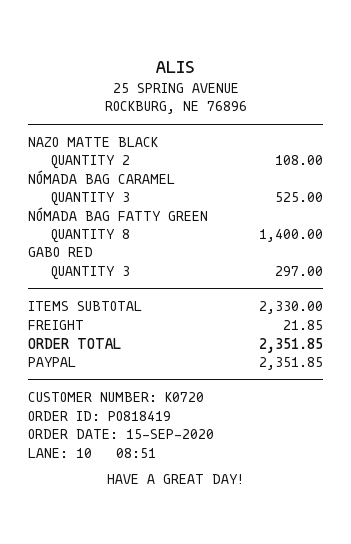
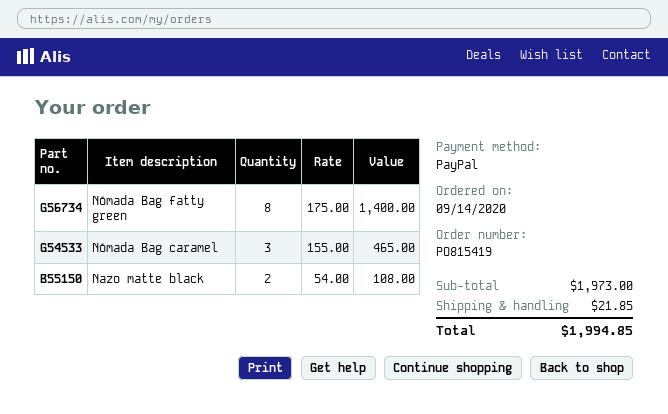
order number: PO818419 -> PO815419
order date: 2020-09-15 -> 2020-09-14
NÓMADA BAG CARAMEL: 3 for 525.00 -> 3 for 465.00
GABO RED: 3 for 297.00 -> none
subtotal: 2330.00 -> 1973.00
total: 2351.85 -> 1994.85

